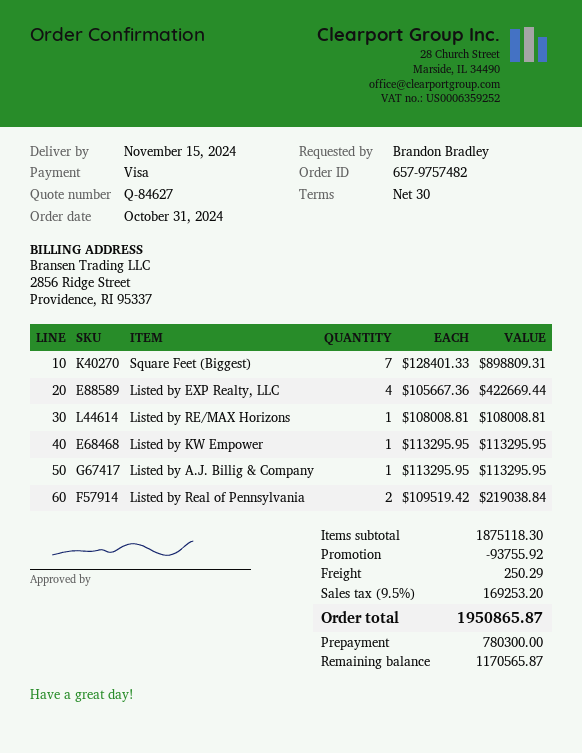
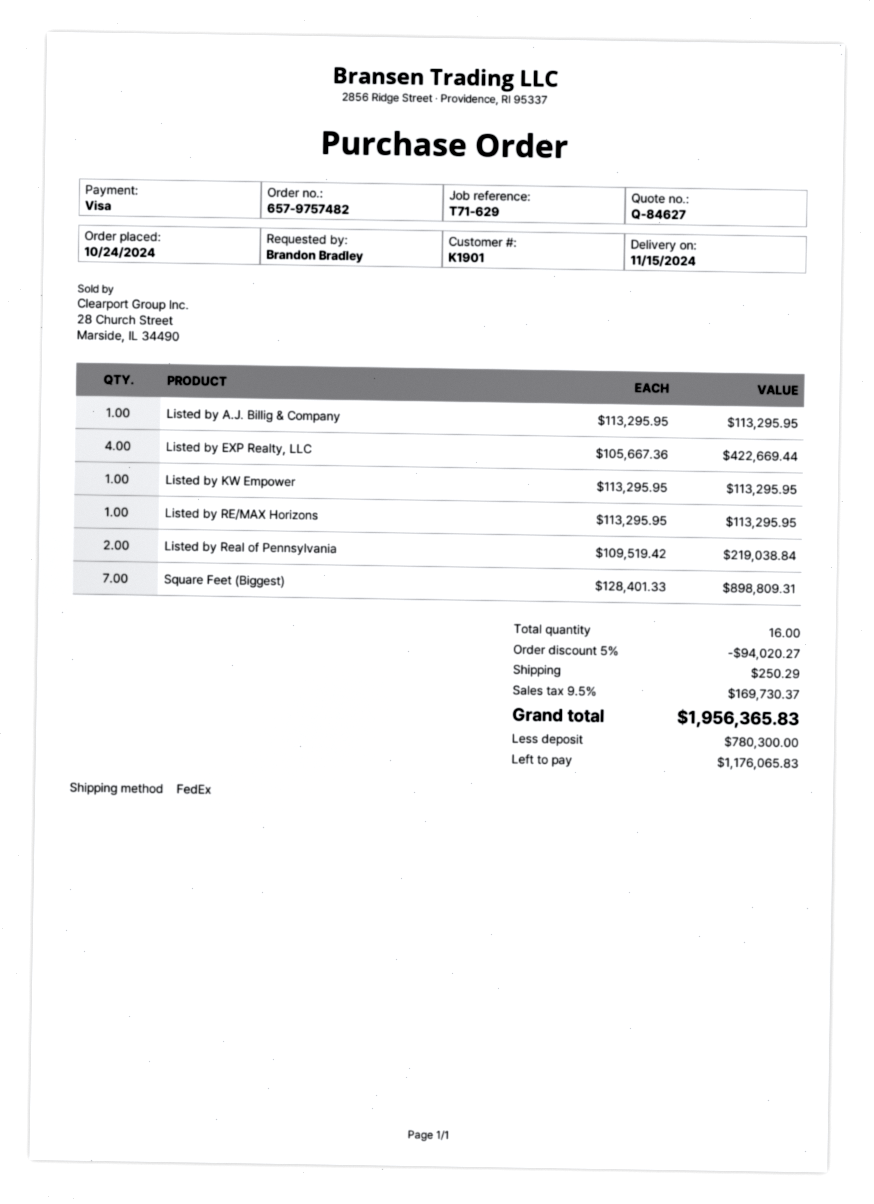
order date: 2024-10-31 -> 2024-10-24
Listed by RE/MAX Horizons: 1 x 108008.81 = 108008.81 -> 1 x 113295.95 = 113295.95
discount: 93755.92 -> 94020.27
tax: 9.5% = 169253.20 -> 9.5% = 169730.37
total: 1950865.87 -> 1956365.83
balance: 1170565.87 -> 1176065.83

